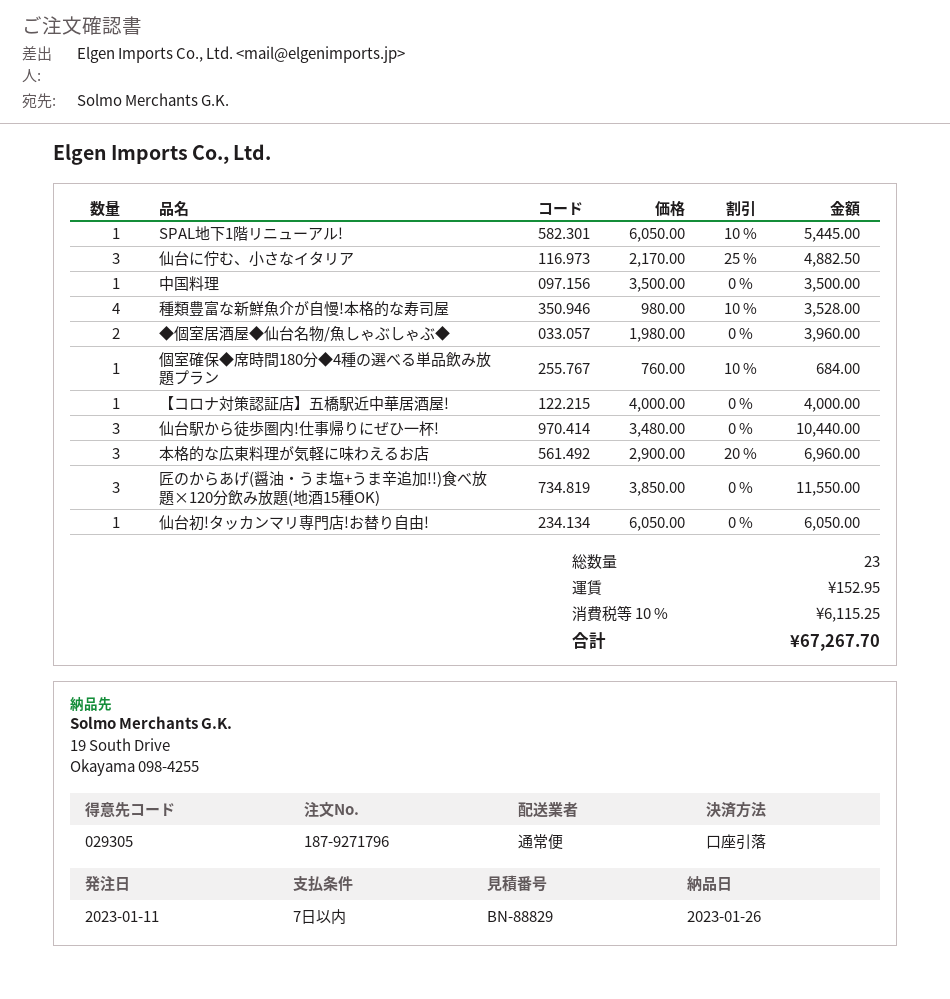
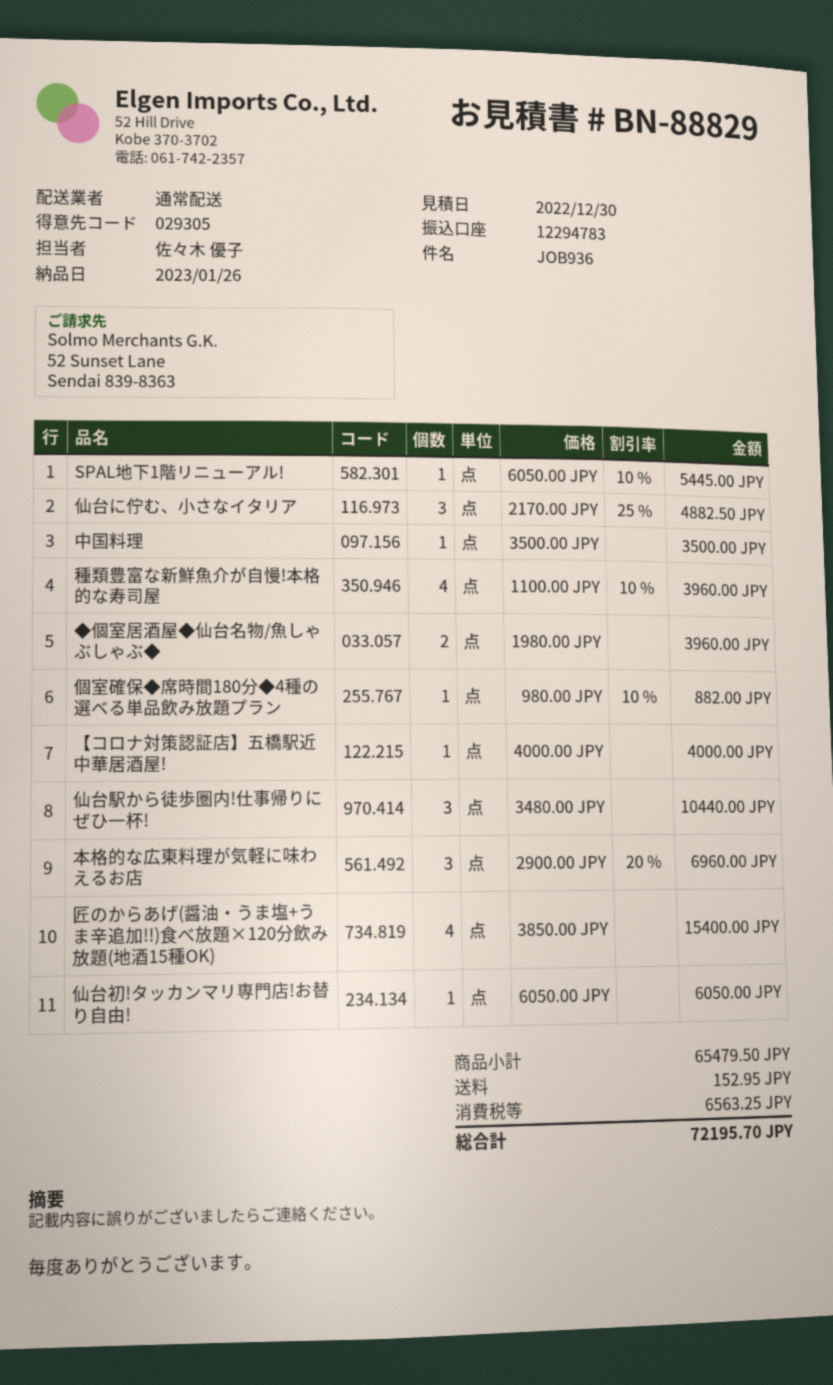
種類豊富な新鮮魚介が自慢!本格的な寿司屋: 4 x 980.00 - 10% = 3528.00 -> 4 x 1100.00 - 10% = 3960.00
個室確保◆席時間180分◆4種の選べる単品飲み放題プラン: 1 x 760.00 - 10% = 684.00 -> 1 x 980.00 - 10% = 882.00
匠のからあげ(醤油・うま塩+うま辛追加!!)食べ放題×120分飲み放題(地酒15種OK): 3 x 3850.00 = 11550.00 -> 4 x 3850.00 = 15400.00
tax: 6115.25 -> 6563.25
total: 67267.70 -> 72195.70

